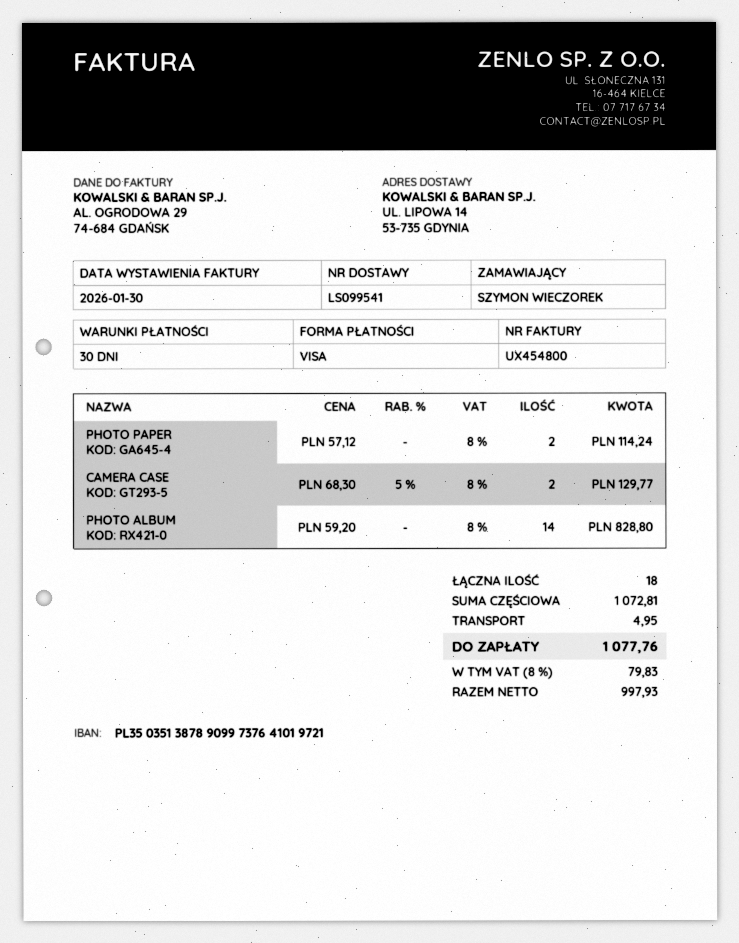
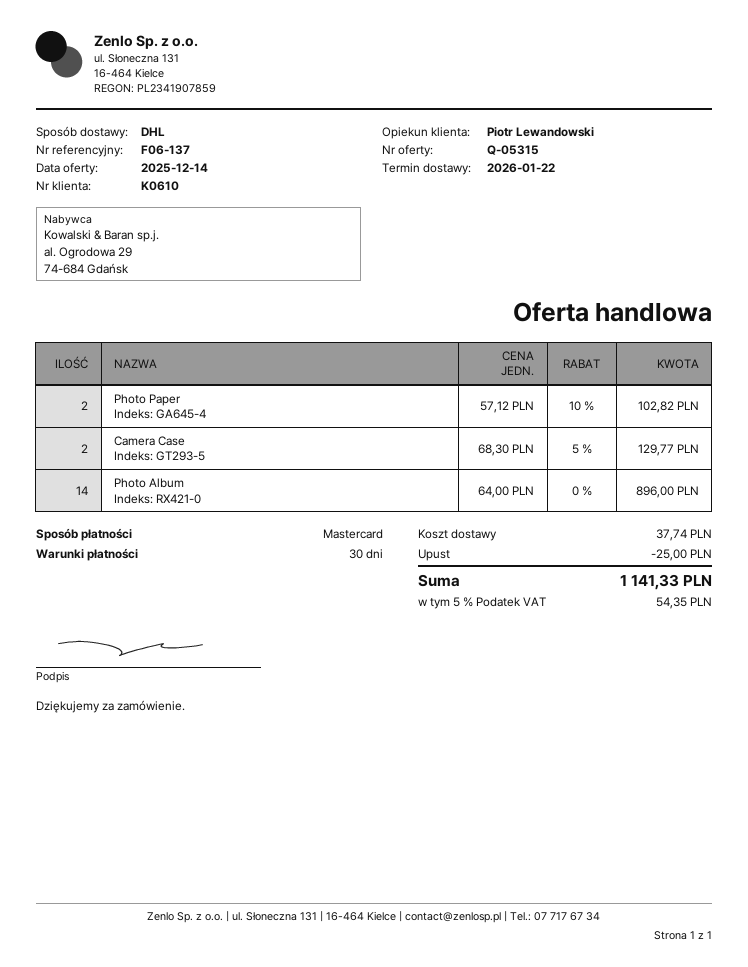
payment method: Visa -> Mastercard
PHOTO PAPER: 2 x 57.12 = 114.24 -> 2 x 57.12 - 10% = 102.82
PHOTO ALBUM: 14 x 59.20 = 828.80 -> 14 x 64.00 = 896.00
discount: none -> 25.00
shipping: 4.95 -> 37.74
tax: 8% = 79.83 -> 5% = 54.35
total: 1077.76 -> 1141.33

